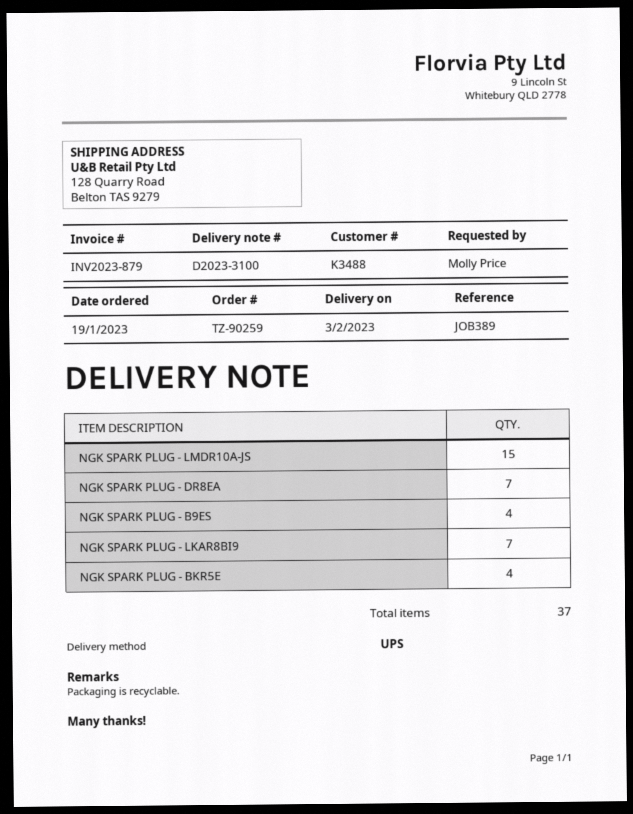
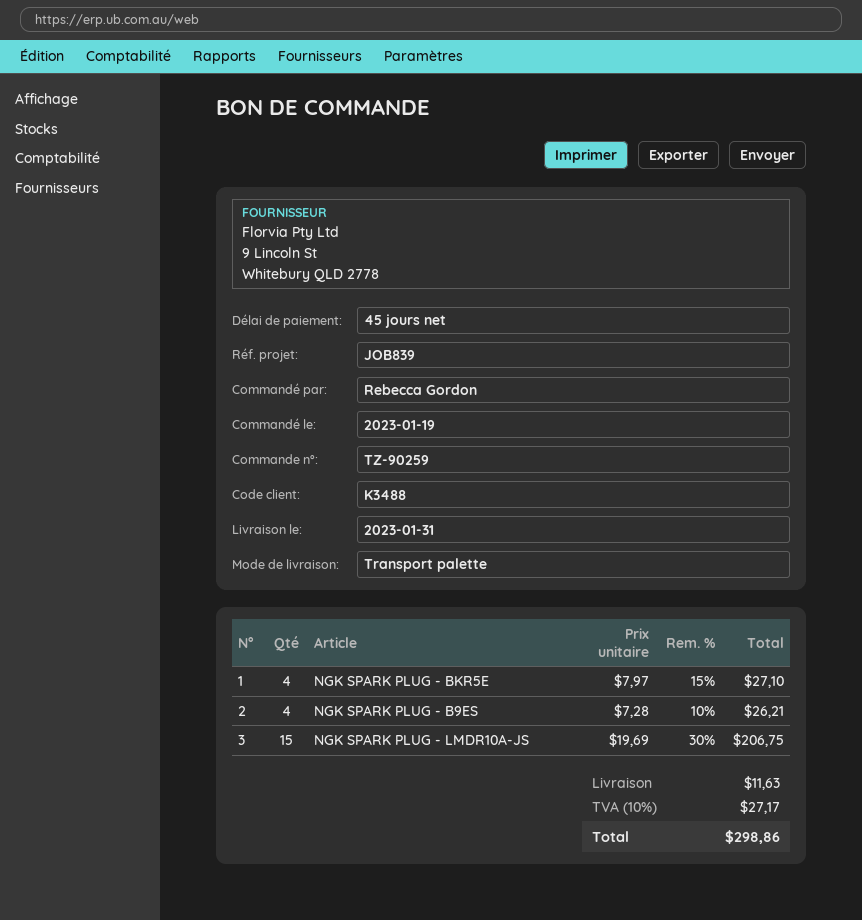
delivery date: 2023-02-03 -> 2023-01-31
reference: JOB389 -> JOB839
ordered by: Molly Price -> Rebecca Gordon
shipping method: UPS -> pallet freight
NGK SPARK PLUG - DR8EA: 7 -> none
NGK SPARK PLUG - LKAR8BI9: 7 -> none

